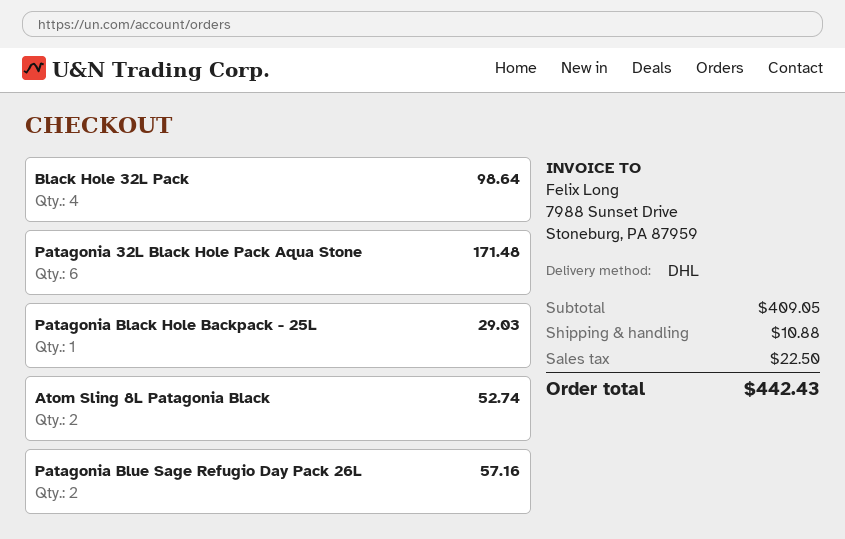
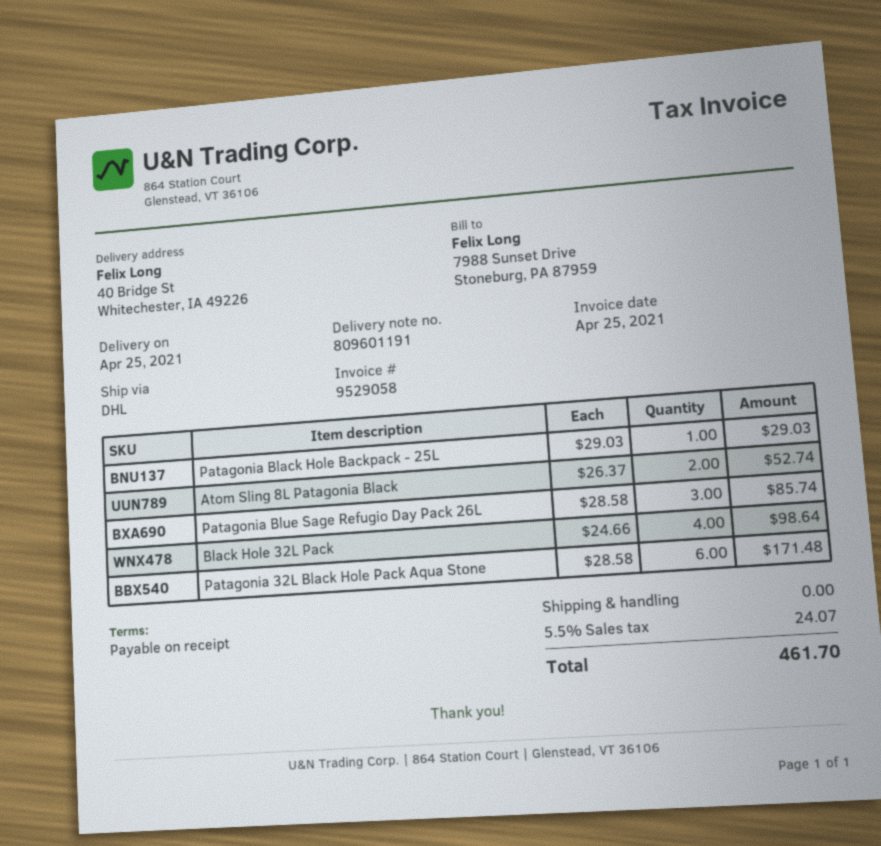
Patagonia Blue Sage Refugio Day Pack 26L: 2 for 57.16 -> 3 for 85.74
shipping: 10.88 -> 0.00
tax: 22.50 -> 24.07
total: 442.43 -> 461.70

